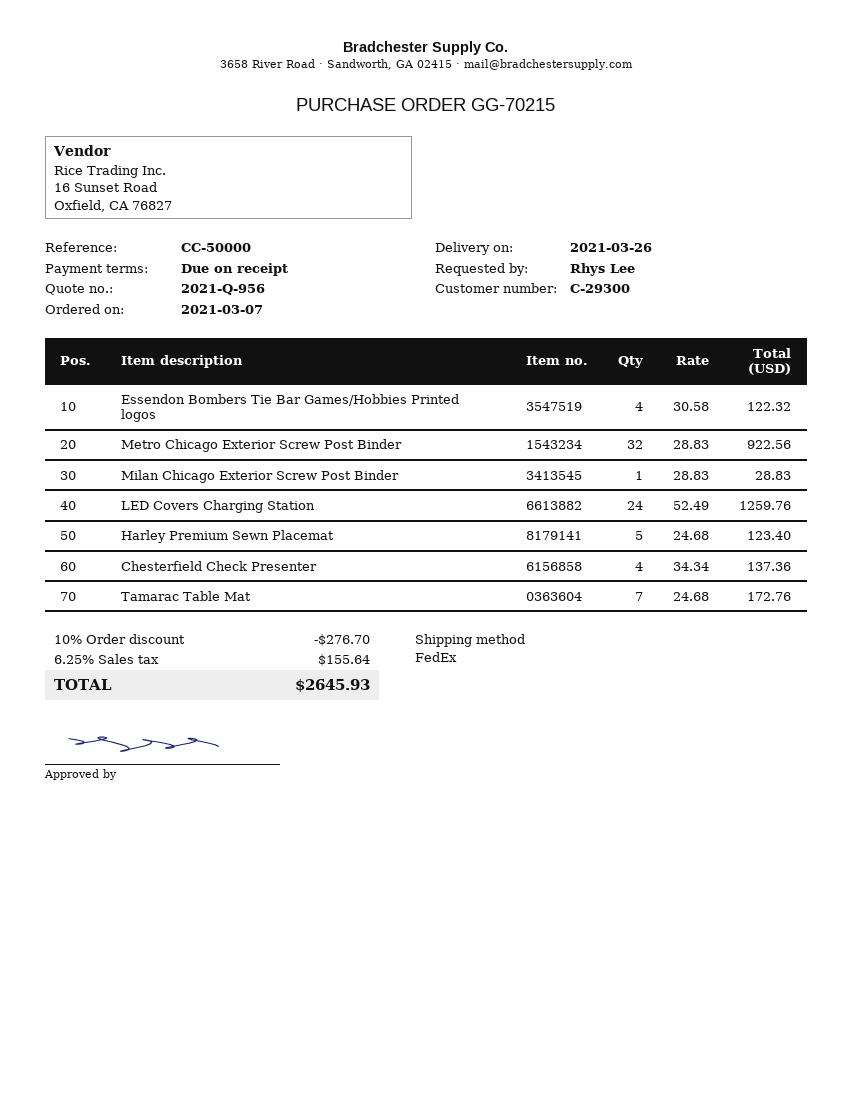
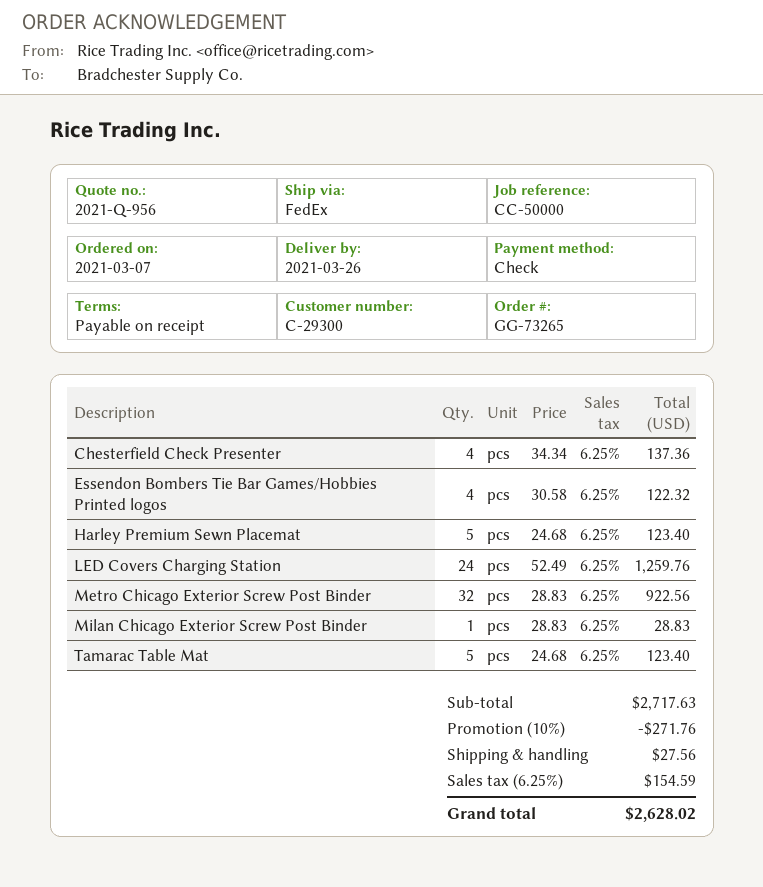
order number: GG-70215 -> GG-73265
Tamarac Table Mat: 7 x 24.68 = 172.76 -> 5 x 24.68 = 123.40
discount: 10% = 276.70 -> 10% = 271.76
shipping: none -> 27.56
tax: 6.25% = 155.64 -> 6.25% = 154.59
total: 2645.93 -> 2628.02

